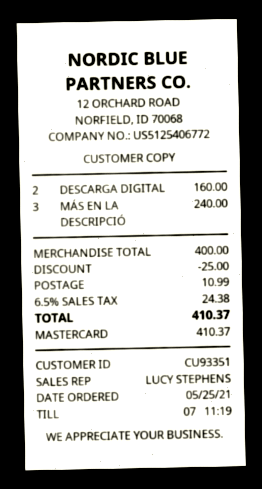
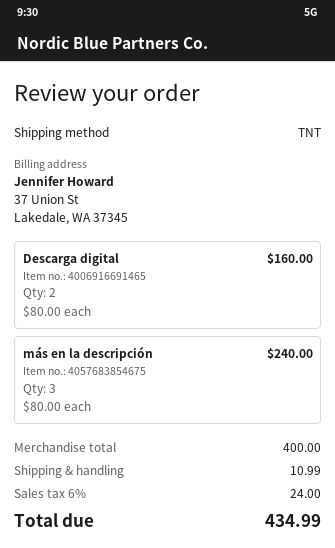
discount: 25.00 -> none
tax: 6.5% = 24.38 -> 6% = 24.00
total: 410.37 -> 434.99

